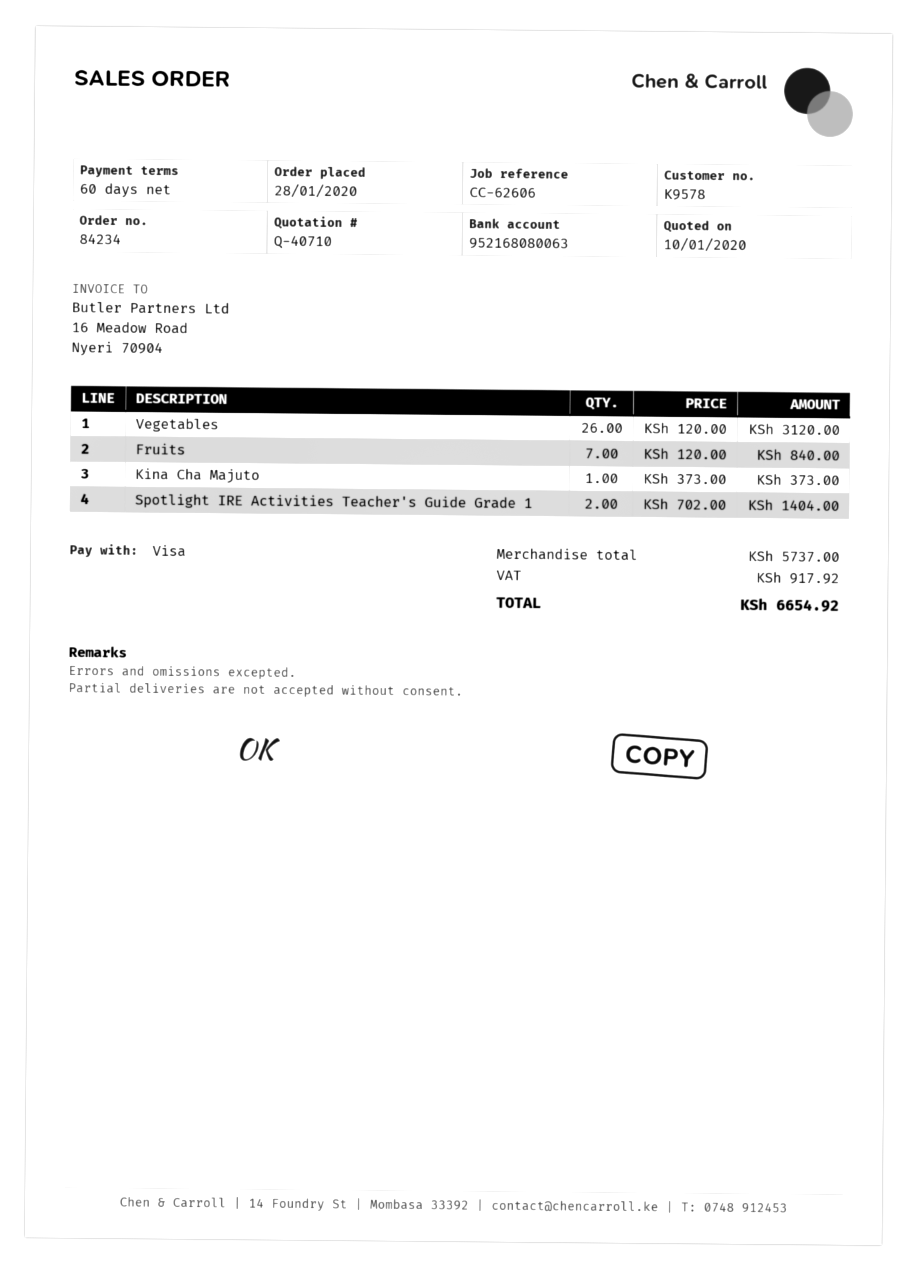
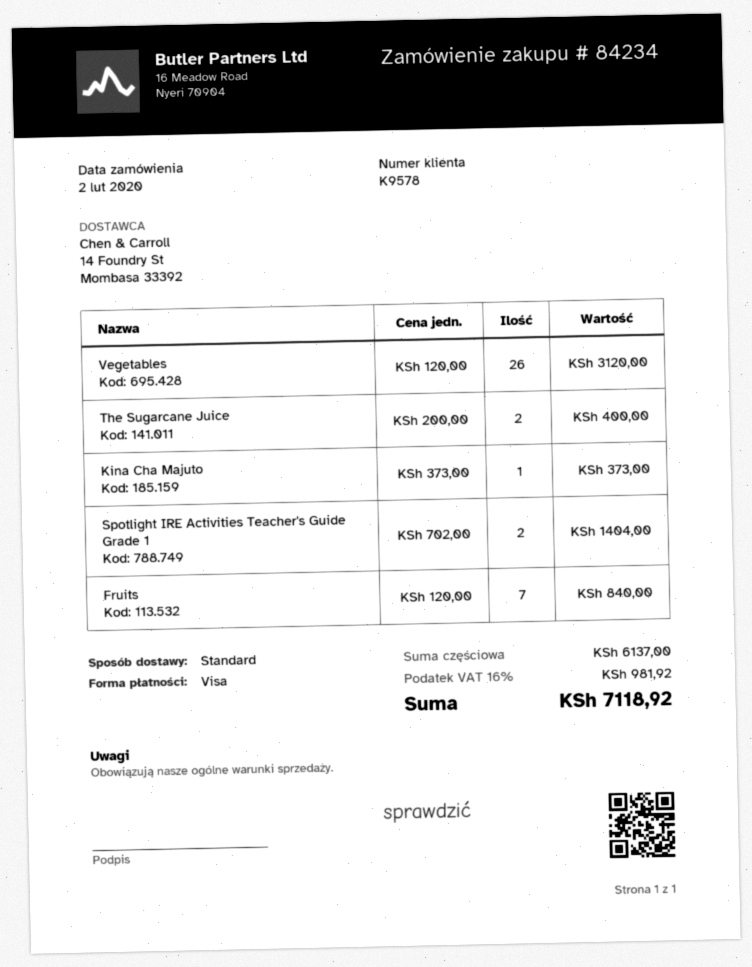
order date: 2020-01-28 -> 2020-02-02
The Sugarcane Juice: none -> 2 x 200.00 = 400.00
subtotal: 5737.00 -> 6137.00
tax: 917.92 -> 981.92
total: 6654.92 -> 7118.92

